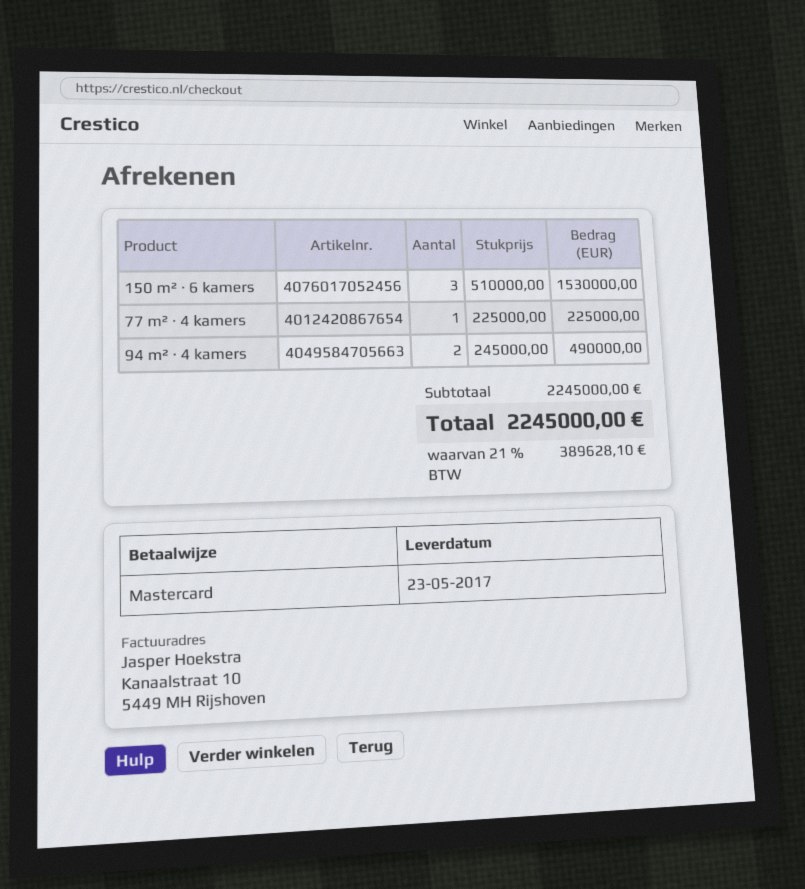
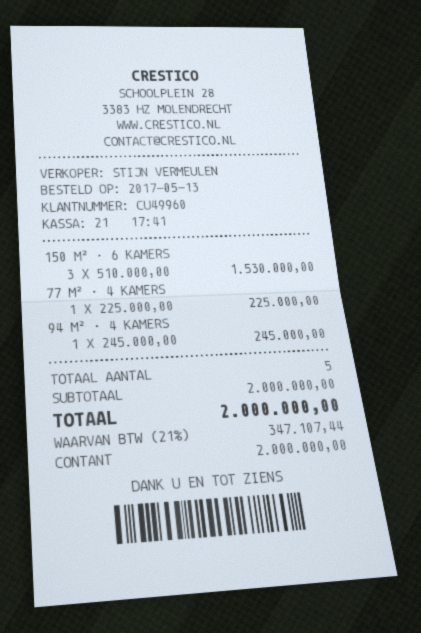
payment method: Mastercard -> cash
94 m² · 4 kamers: 2 x 245000.00 = 490000.00 -> 1 x 245000.00 = 245000.00
subtotal: 2245000.00 -> 2000000.00
tax: 21% = 389628.10 -> 21% = 347107.44
total: 2245000.00 -> 2000000.00

